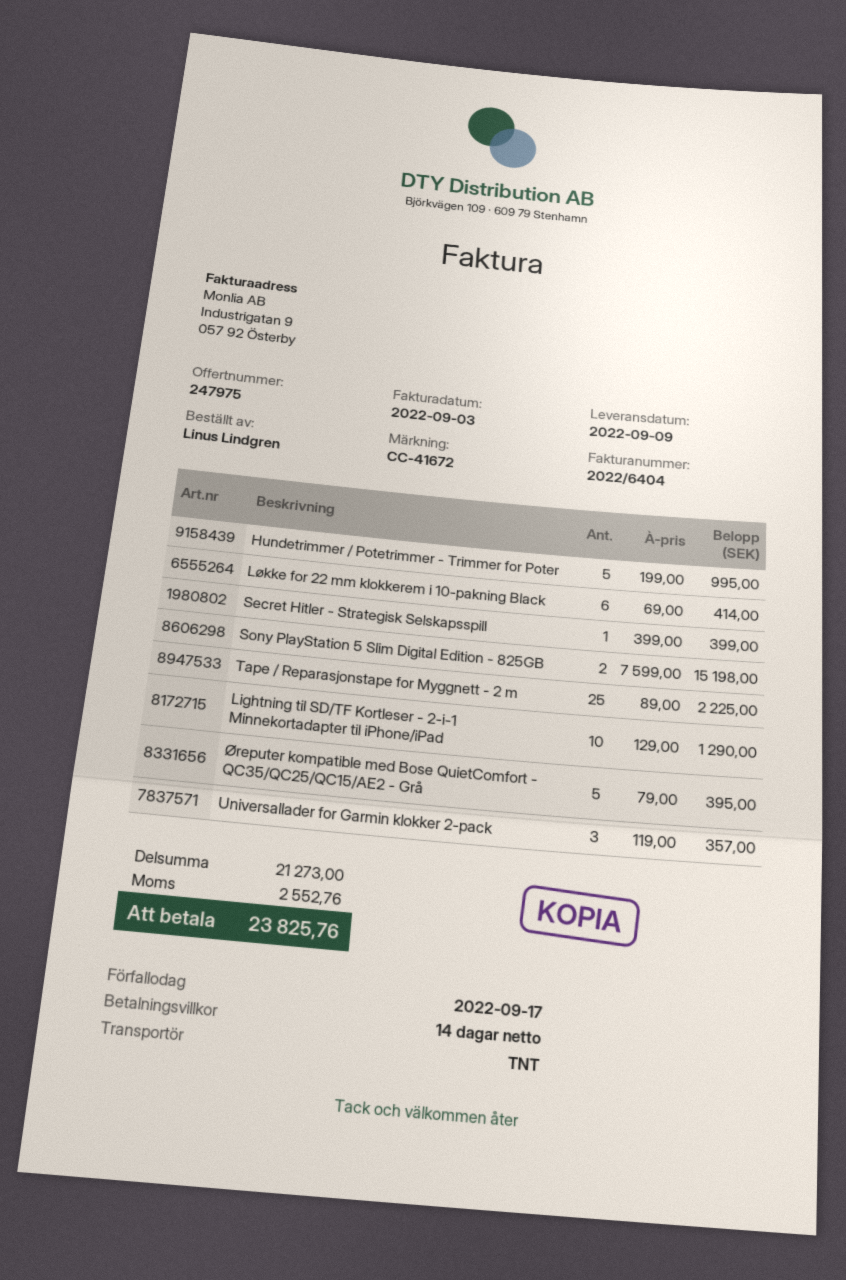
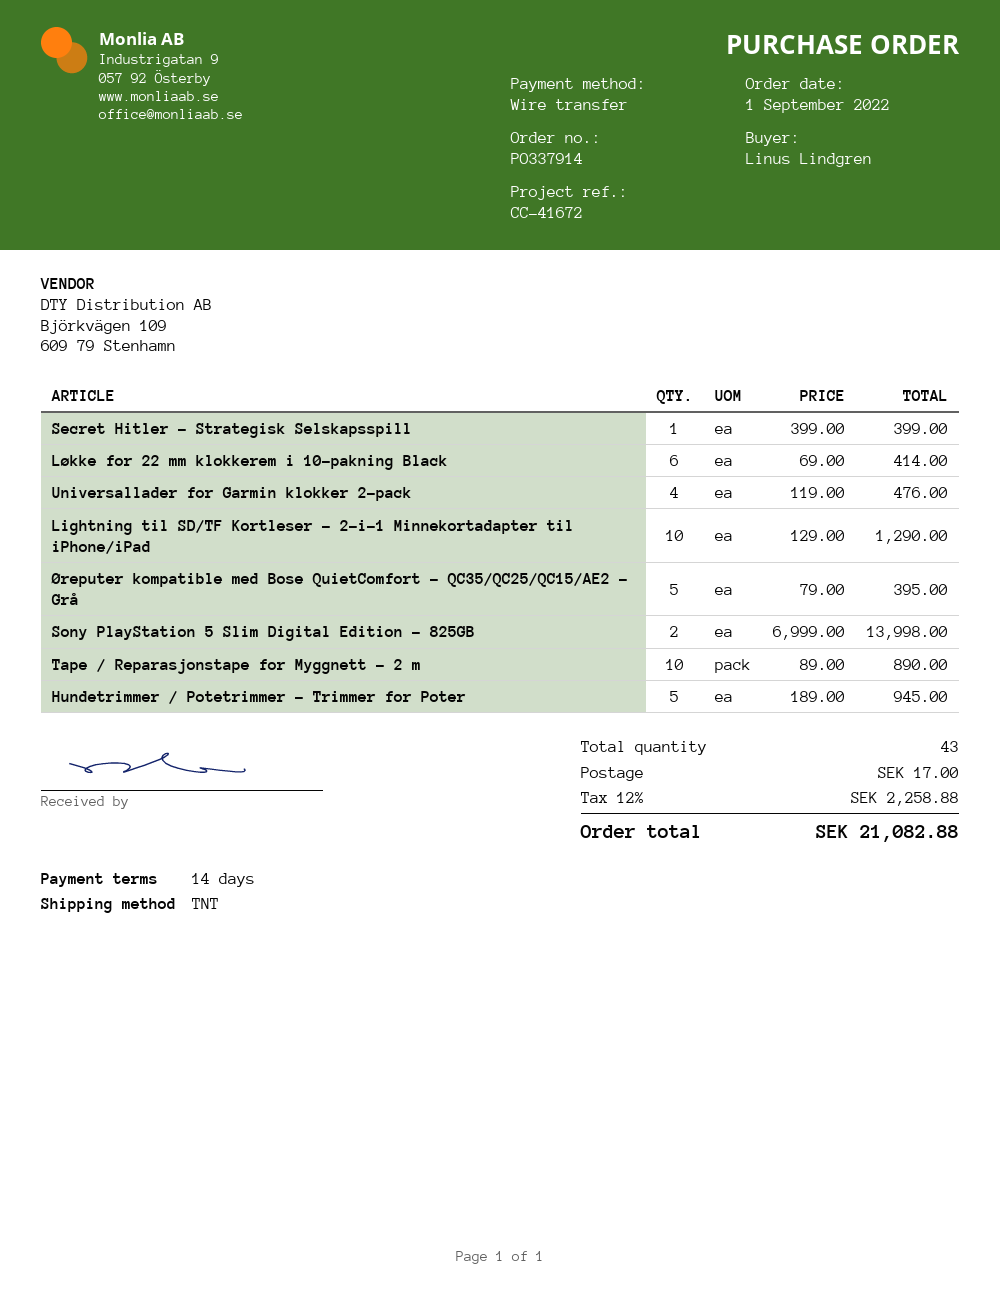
Hundetrimmer / Potetrimmer - Trimmer for Poter: 5 x 199.00 = 995.00 -> 5 x 189.00 = 945.00
Sony PlayStation 5 Slim Digital Edition - 825GB: 2 x 7599.00 = 15198.00 -> 2 x 6999.00 = 13998.00
Tape / Reparasjonstape for Myggnett - 2 m: 25 x 89.00 = 2225.00 -> 10 x 89.00 = 890.00
Universallader for Garmin klokker 2-pack: 3 x 119.00 = 357.00 -> 4 x 119.00 = 476.00
shipping: none -> 17.00
tax: 2552.76 -> 2258.88
total: 23825.76 -> 21082.88

